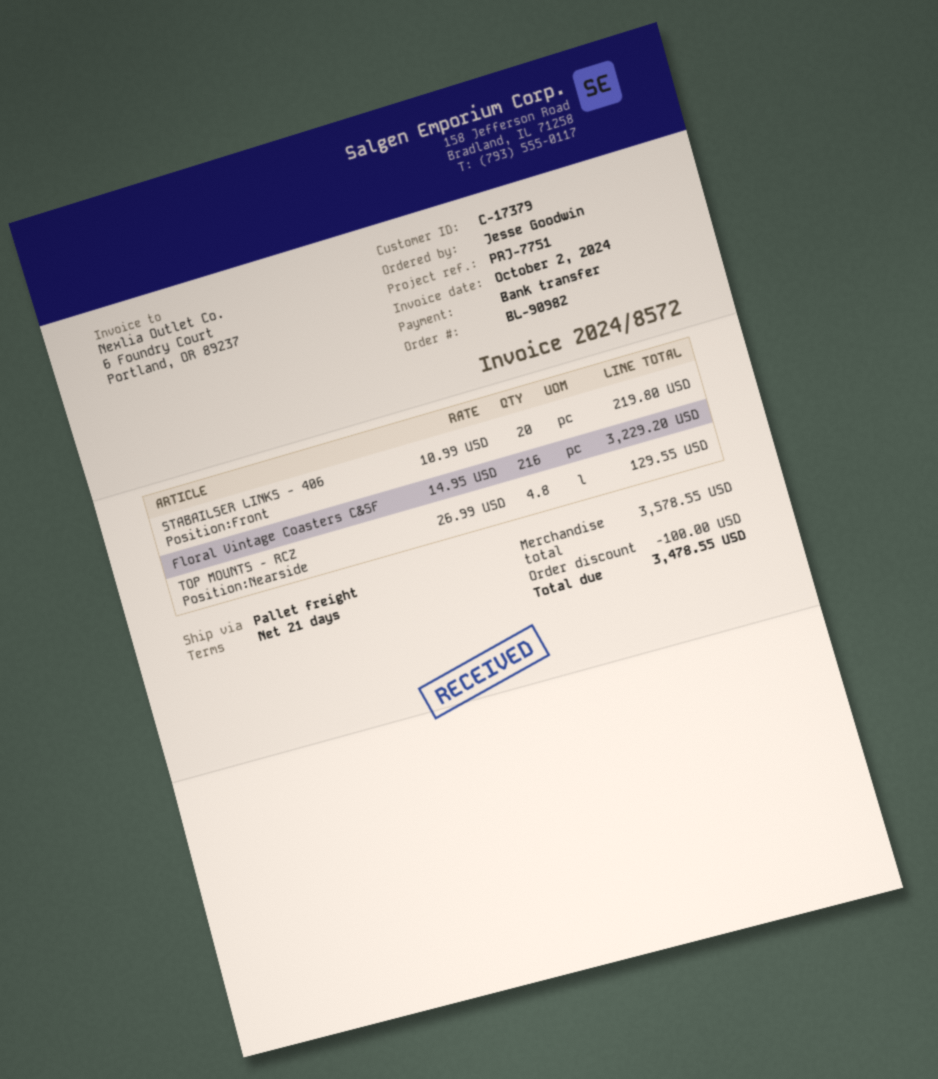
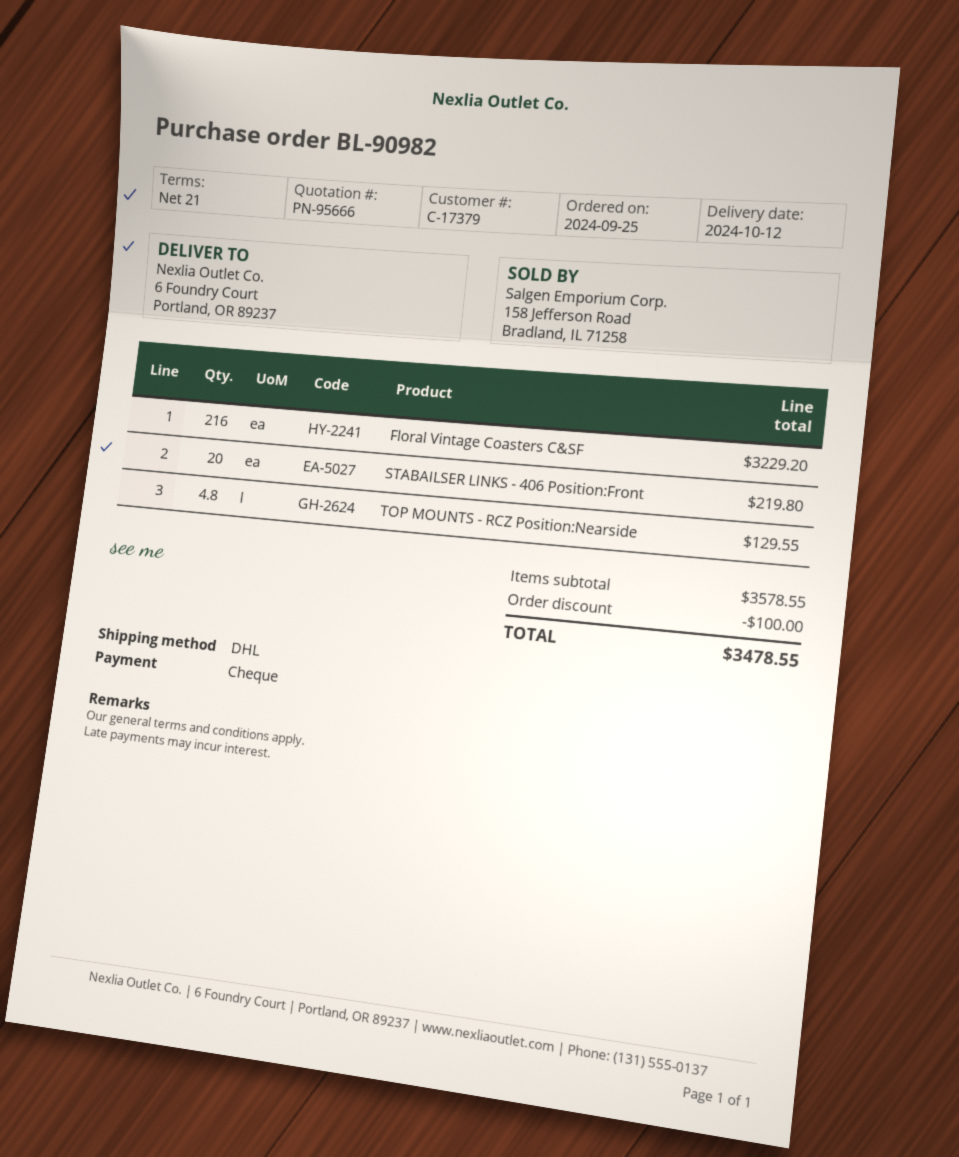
payment method: bank transfer -> cheque
shipping method: pallet freight -> DHL

